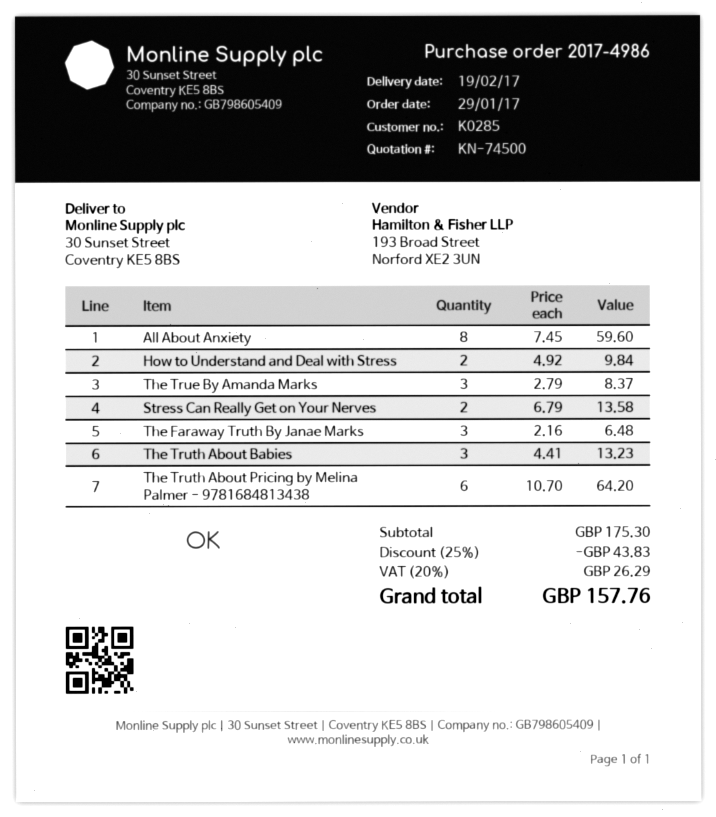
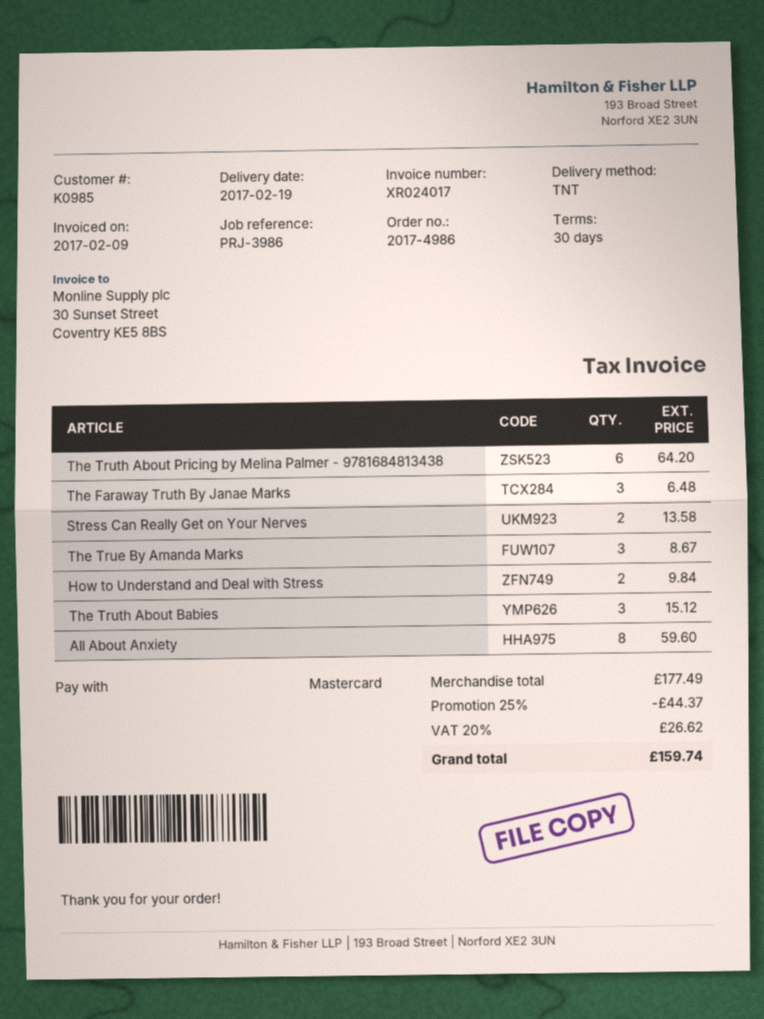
customer number: K0285 -> K0985
The True By Amanda Marks: 3 for 8.37 -> 3 for 8.67
The Truth About Babies: 3 for 13.23 -> 3 for 15.12
subtotal: 175.30 -> 177.49
discount: 25% = 43.83 -> 25% = 44.37
tax: 20% = 26.29 -> 20% = 26.62
total: 157.76 -> 159.74

